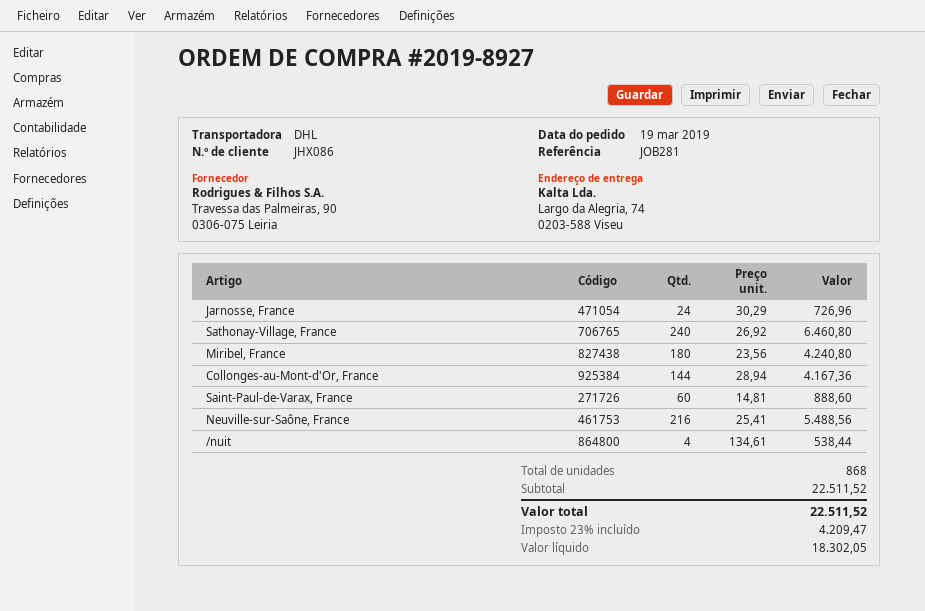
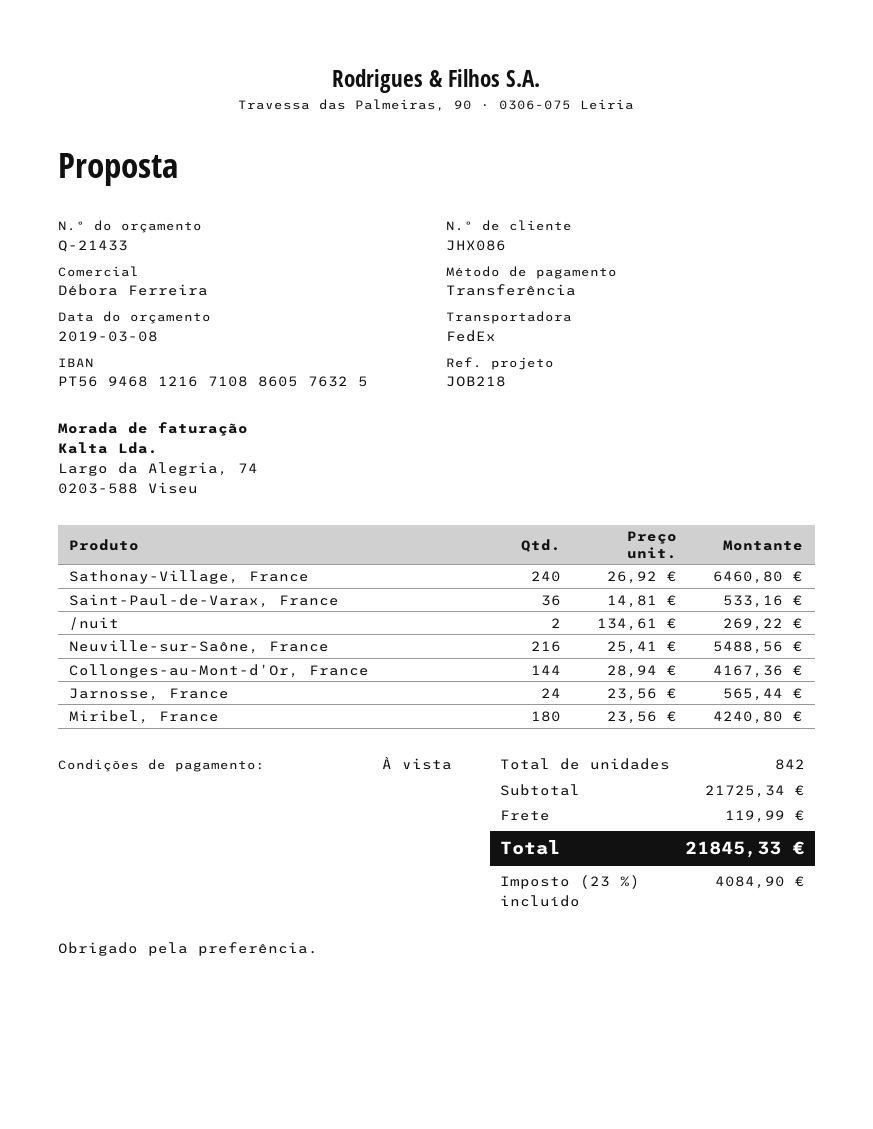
reference: JOB281 -> JOB218
shipping method: DHL -> FedEx
Jarnosse, France: 24 x 30.29 = 726.96 -> 24 x 23.56 = 565.44
Saint-Paul-de-Varax, France: 60 x 14.81 = 888.60 -> 36 x 14.81 = 533.16
/nuit: 4 x 134.61 = 538.44 -> 2 x 134.61 = 269.22
total quantity: 868 -> 842
subtotal: 22511.52 -> 21725.34
shipping: none -> 119.99
tax: 23% = 4209.47 -> 23% = 4084.90
total: 22511.52 -> 21845.33

